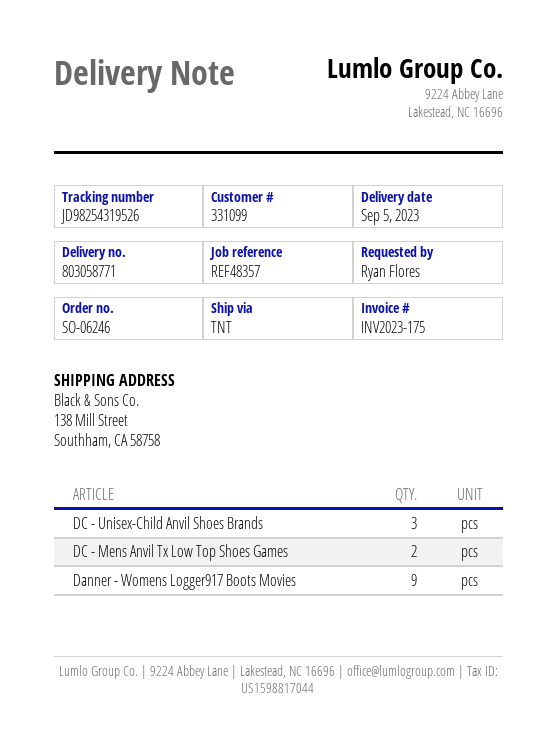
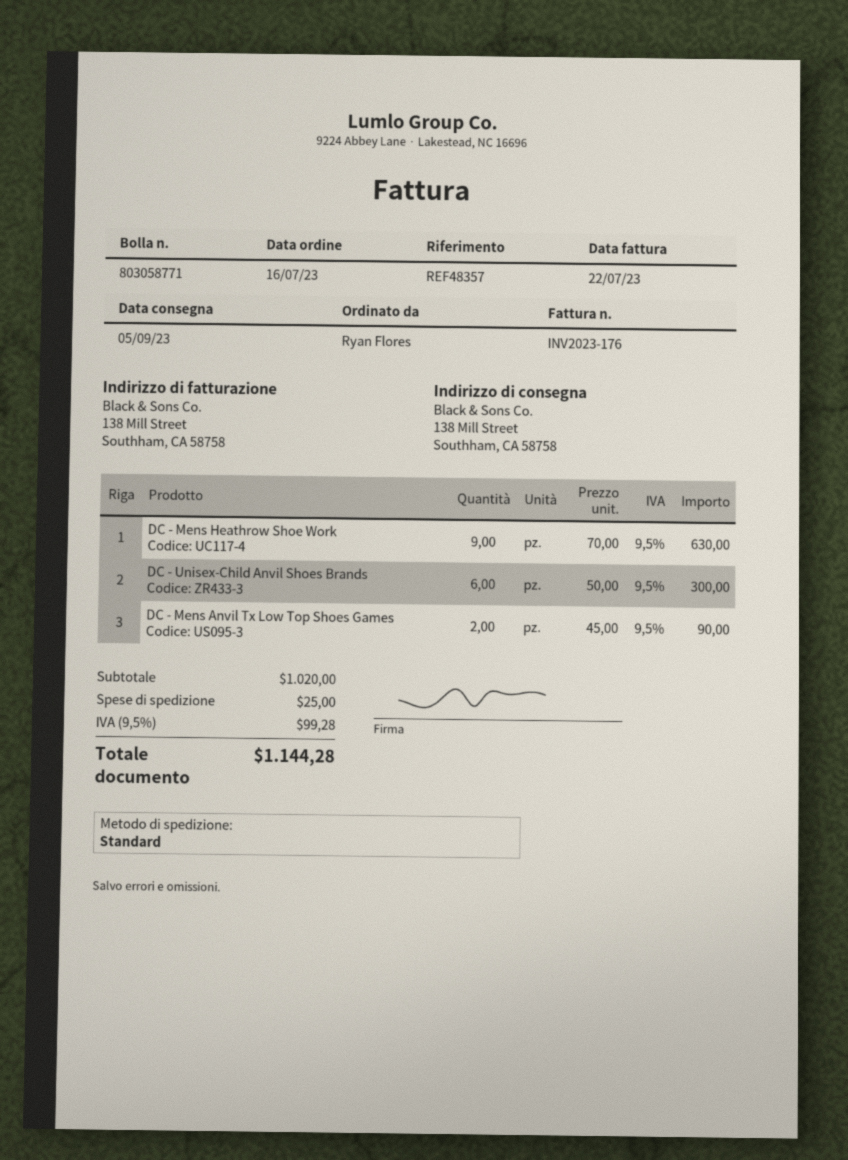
invoice number: INV2023-175 -> INV2023-176
shipping method: TNT -> standard
DC - Unisex-Child Anvil Shoes Brands: 3 -> 6
Danner - Womens Logger917 Boots Movies: 9 -> none
DC - Mens Heathrow Shoe Work: none -> 9

